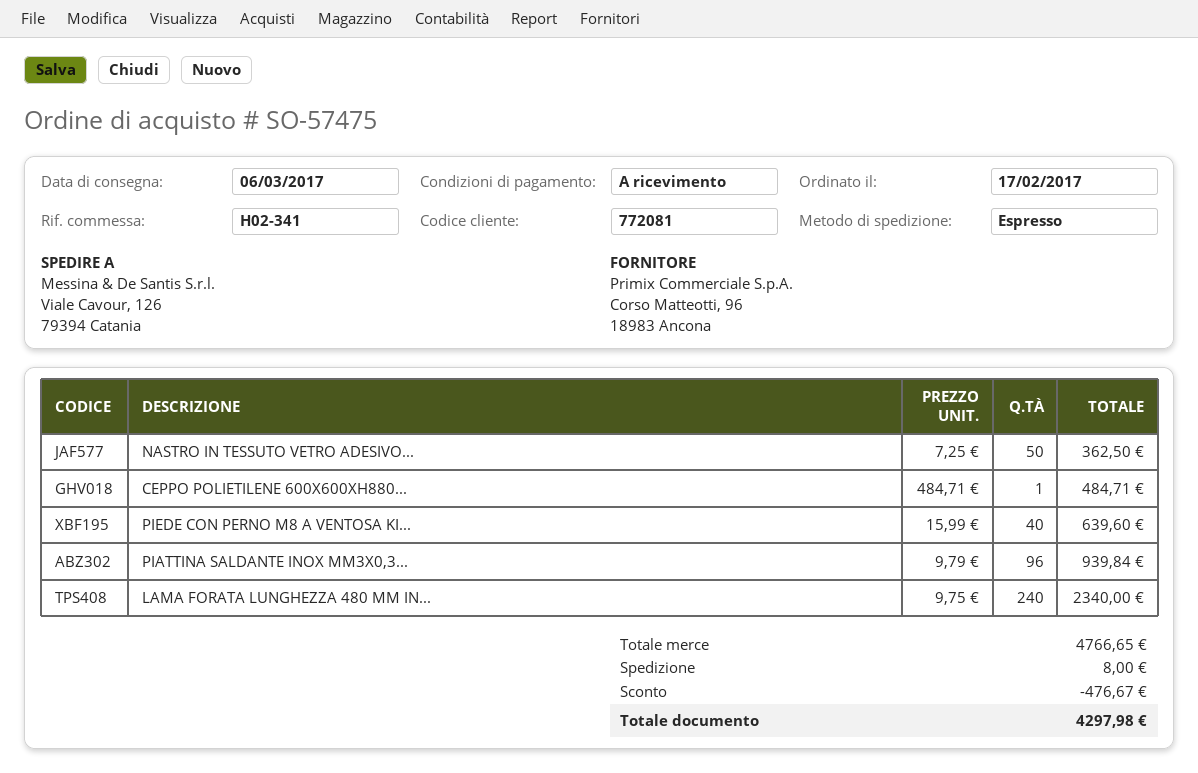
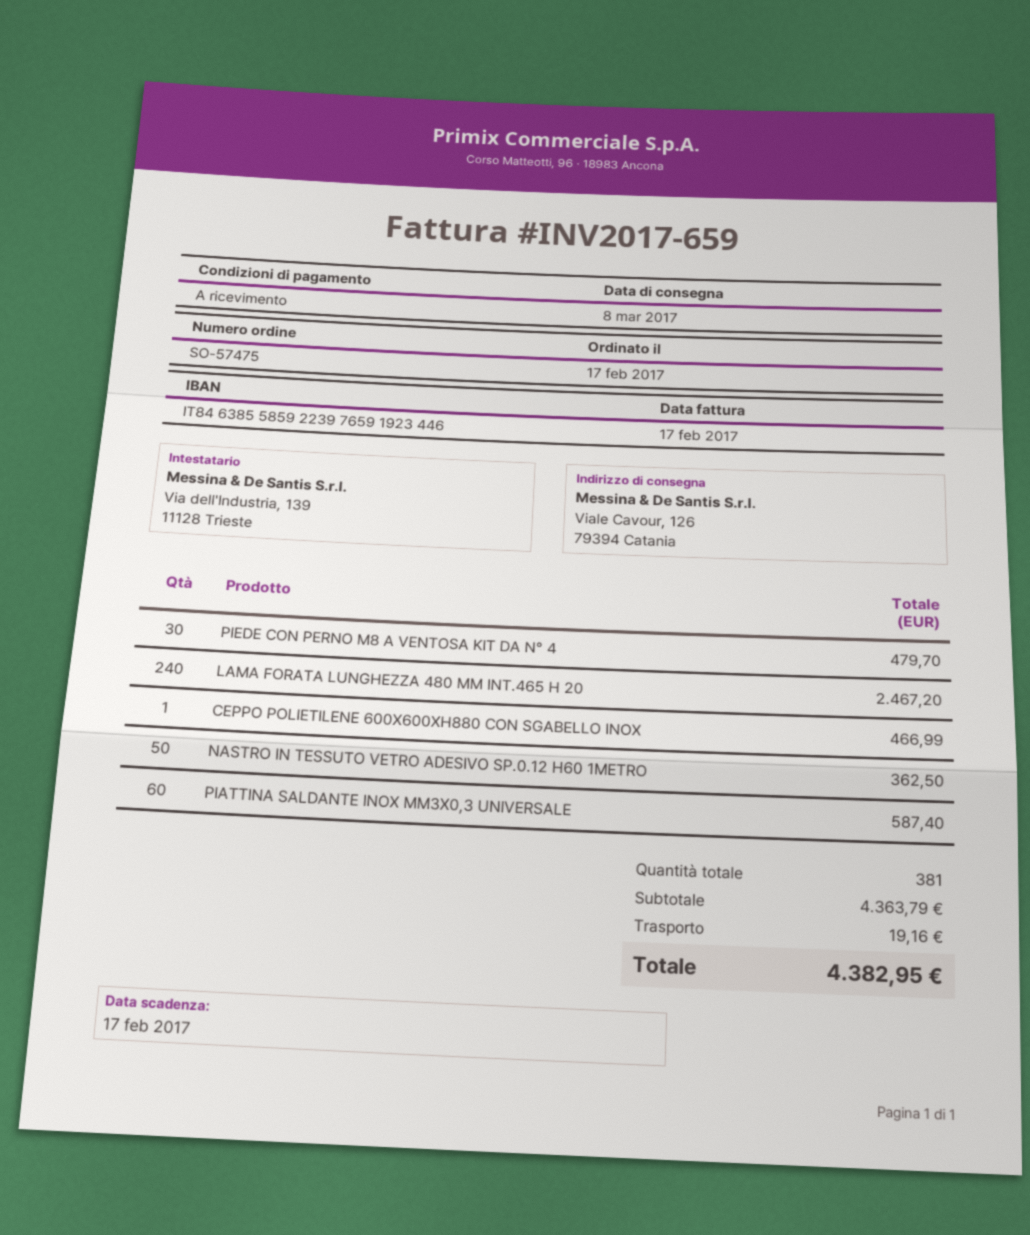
delivery date: 2017-03-06 -> 2017-03-08
CEPPO POLIETILENE 600X600XH880...: 1 for 484.71 -> 1 for 466.99
PIEDE CON PERNO M8 A VENTOSA KI...: 40 for 639.60 -> 30 for 479.70
PIATTINA SALDANTE INOX MM3X0,3...: 96 for 939.84 -> 60 for 587.40
LAMA FORATA LUNGHEZZA 480 MM IN...: 240 for 2340.00 -> 240 for 2467.20
subtotal: 4766.65 -> 4363.79
discount: 476.67 -> none
shipping: 8.00 -> 19.16
total: 4297.98 -> 4382.95

